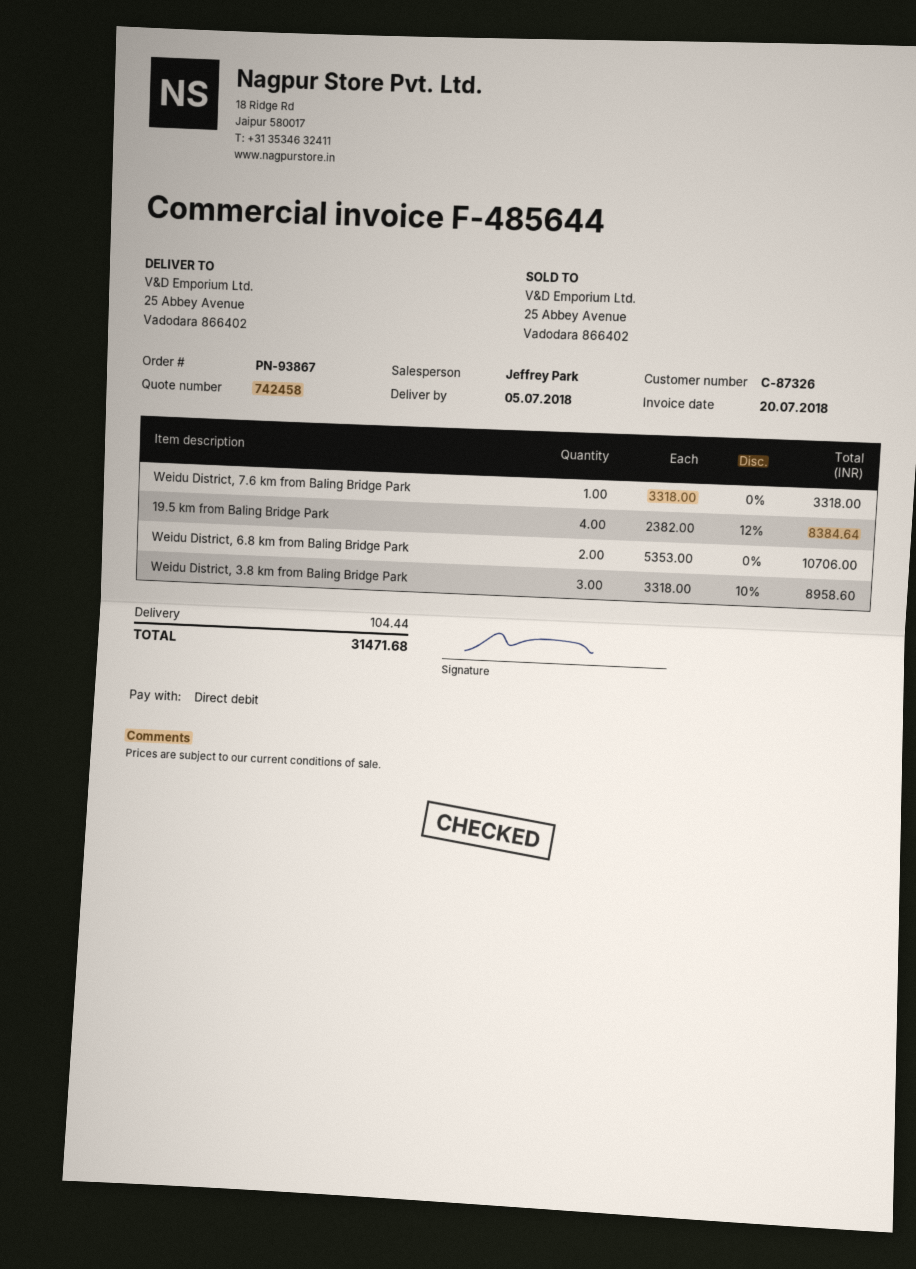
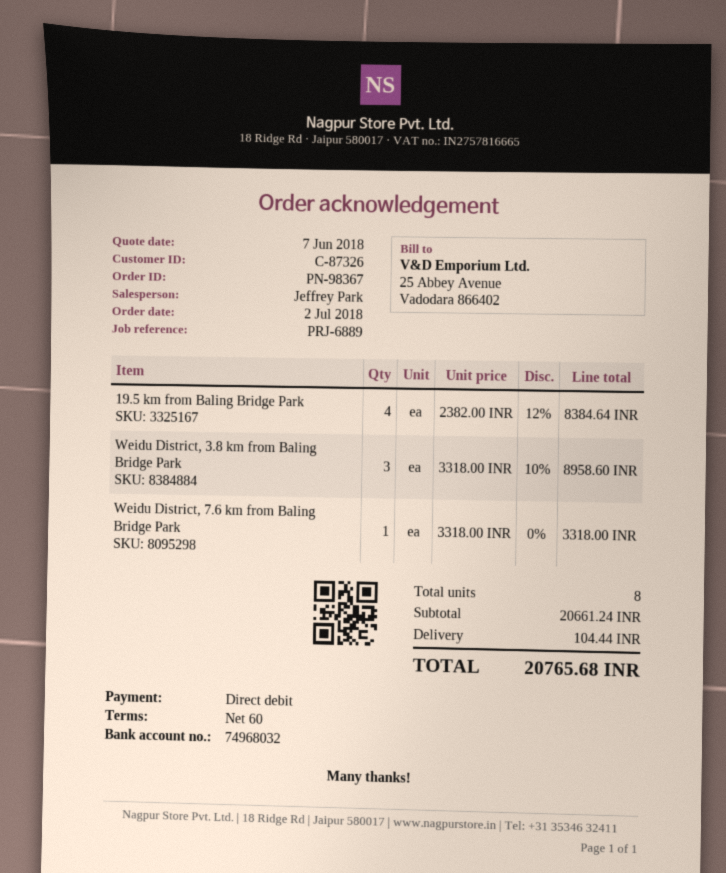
order number: PN-93867 -> PN-98367
Weidu District, 6.8 km from Baling Bridge Park: 2 x 5353.00 = 10706.00 -> none
total: 31471.68 -> 20765.68

